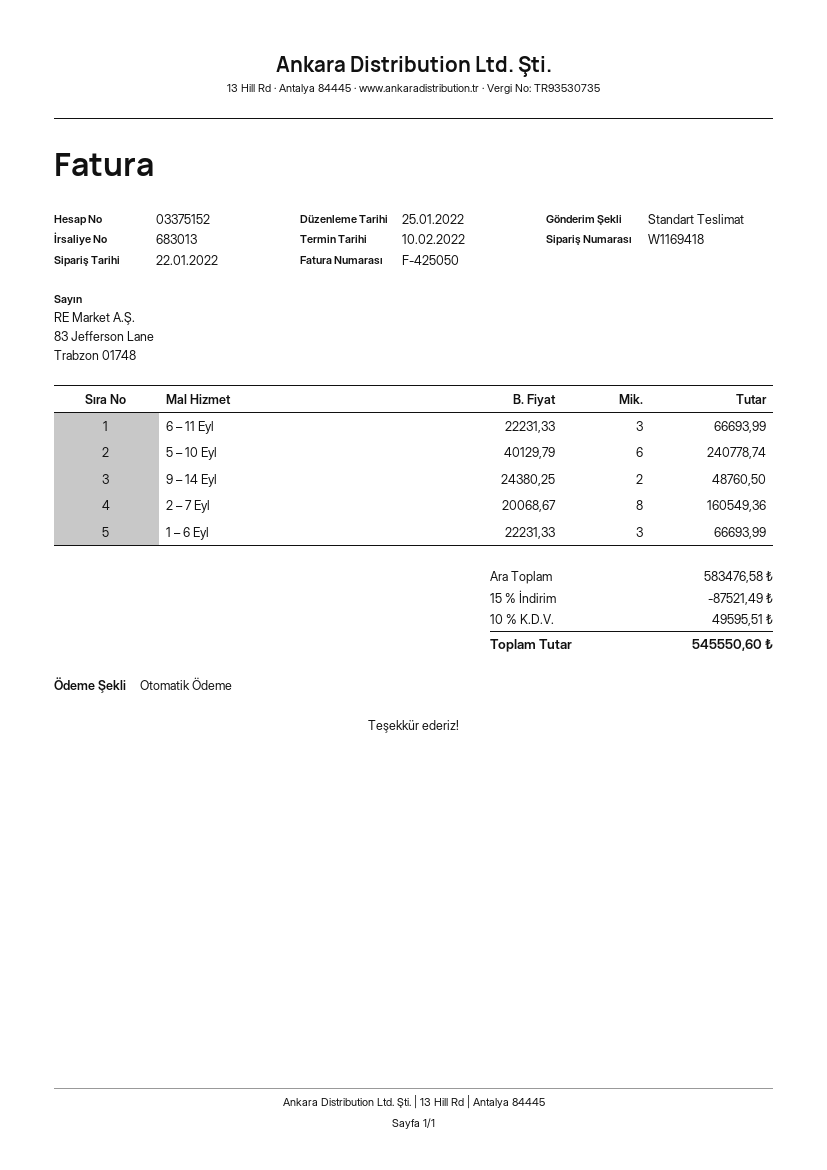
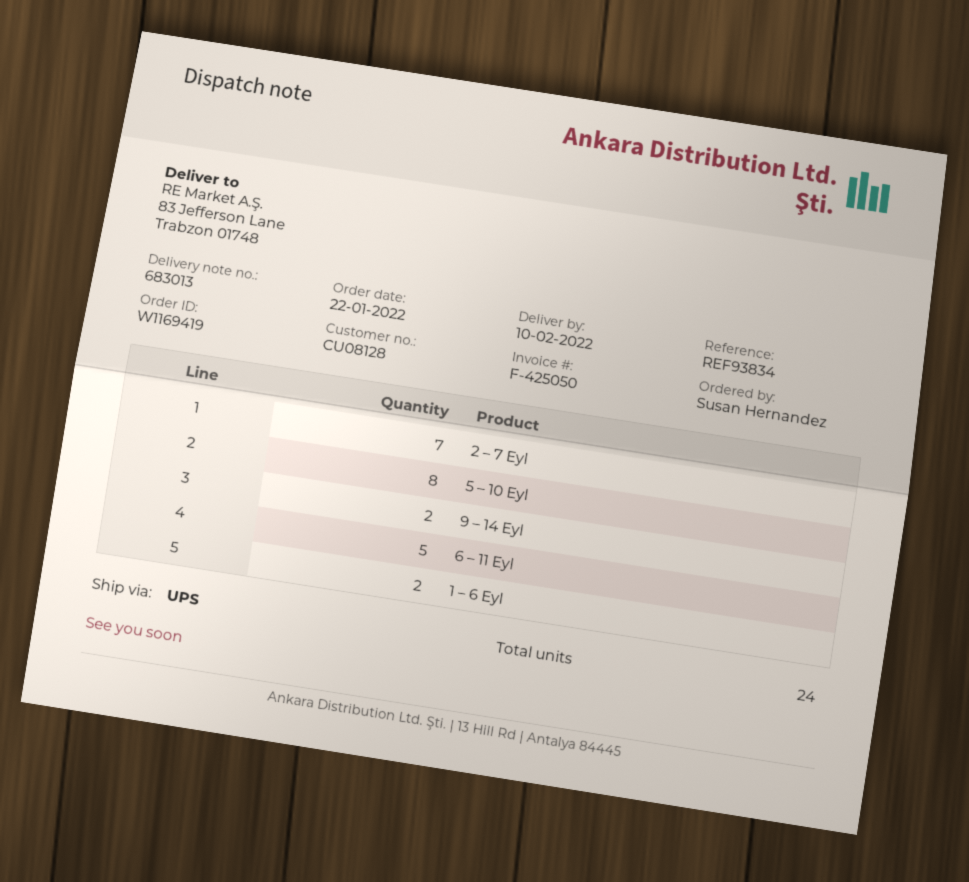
order number: W1169418 -> W1169419
shipping method: standard -> UPS
6 – 11 Eyl: 3 -> 5
5 – 10 Eyl: 6 -> 8
2 – 7 Eyl: 8 -> 7
1 – 6 Eyl: 3 -> 2

